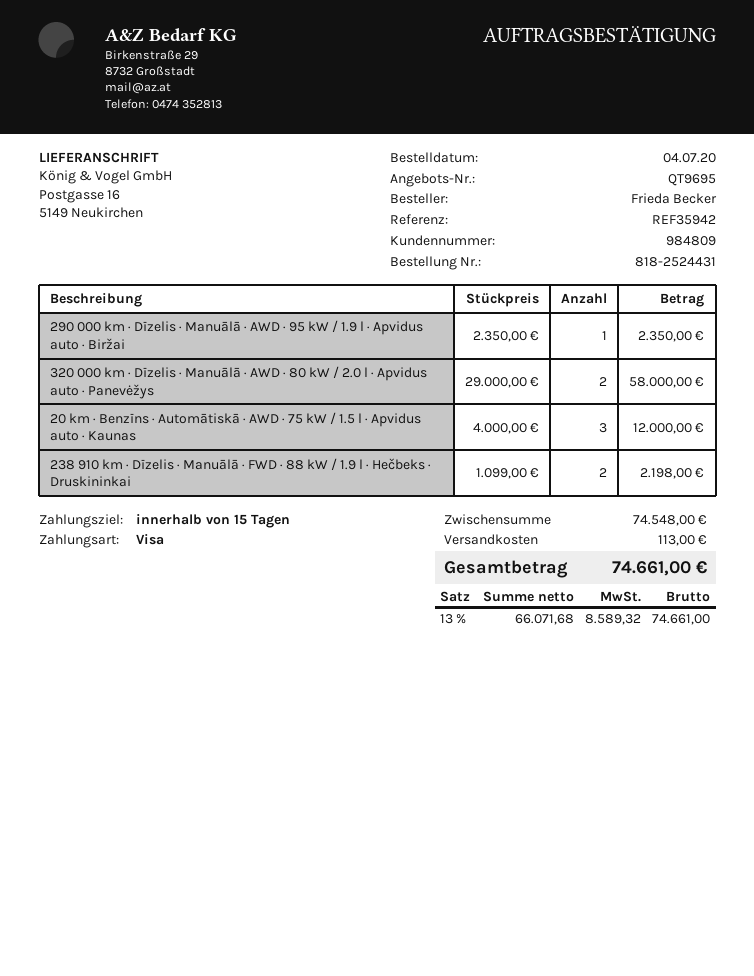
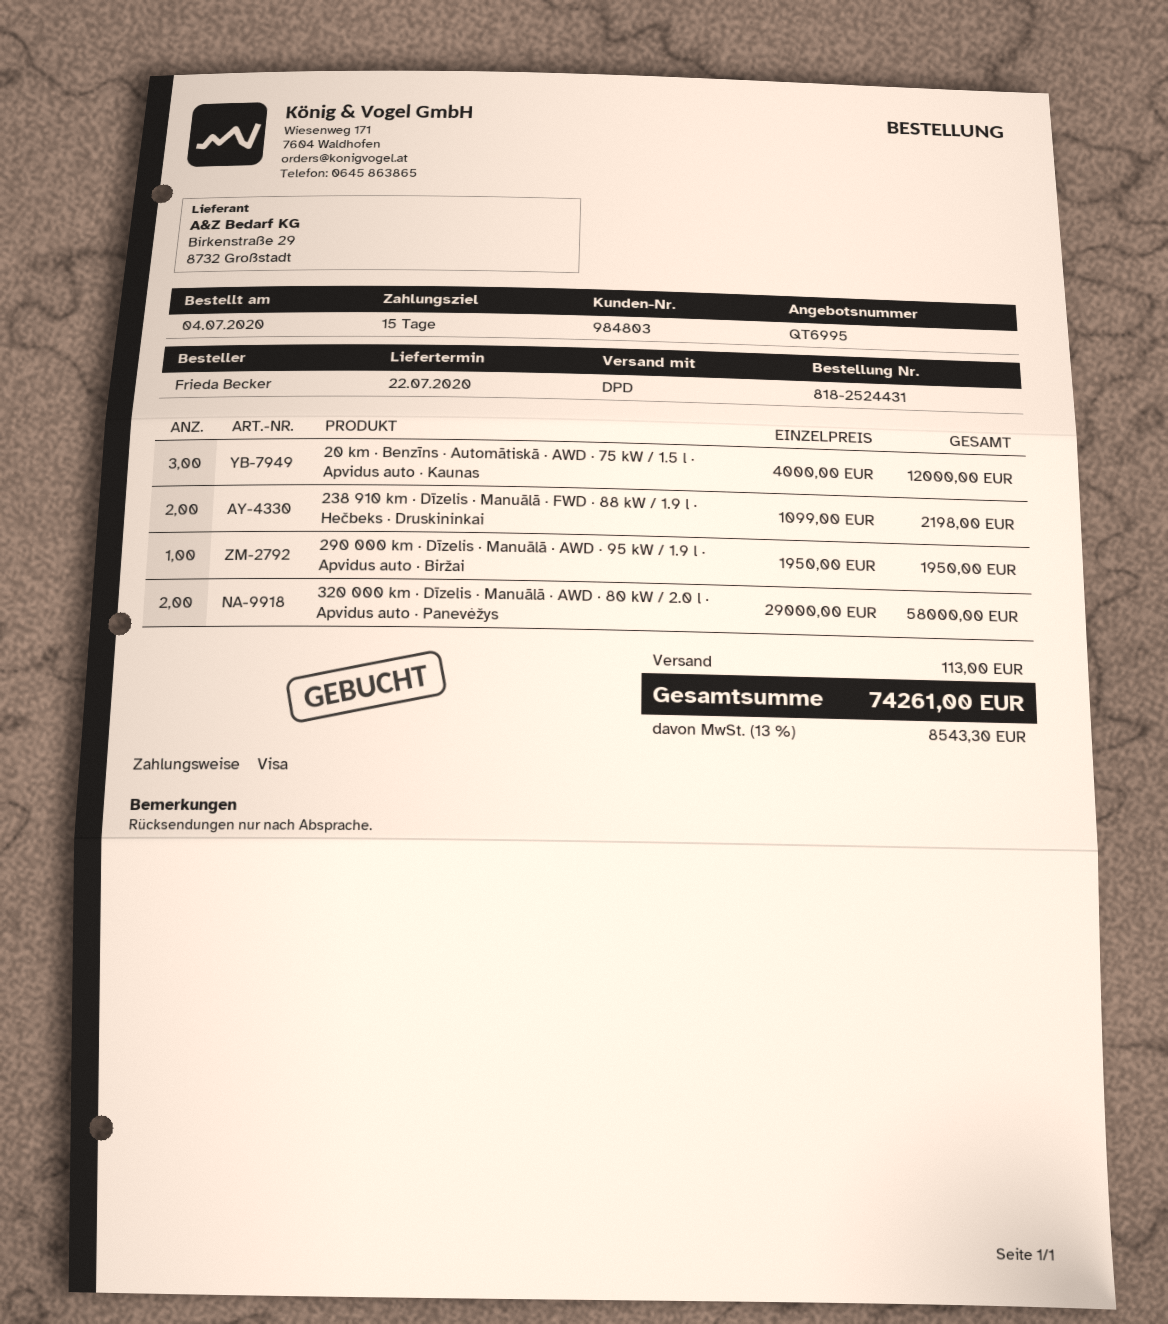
quote number: QT9695 -> QT6995
customer number: 984809 -> 984803
290 000 km · Dīzelis · Manuālā · AWD · 95 kW / 1.9 l · Apvidus auto · Biržai: 1 x 2350.00 = 2350.00 -> 1 x 1950.00 = 1950.00
tax: 13% = 8589.32 -> 13% = 8543.30
total: 74661.00 -> 74261.00

